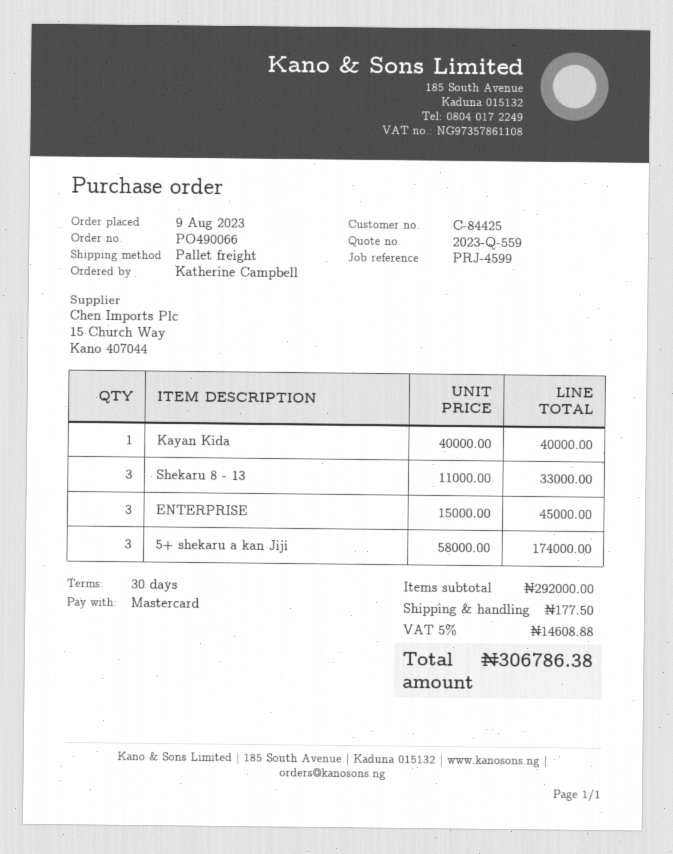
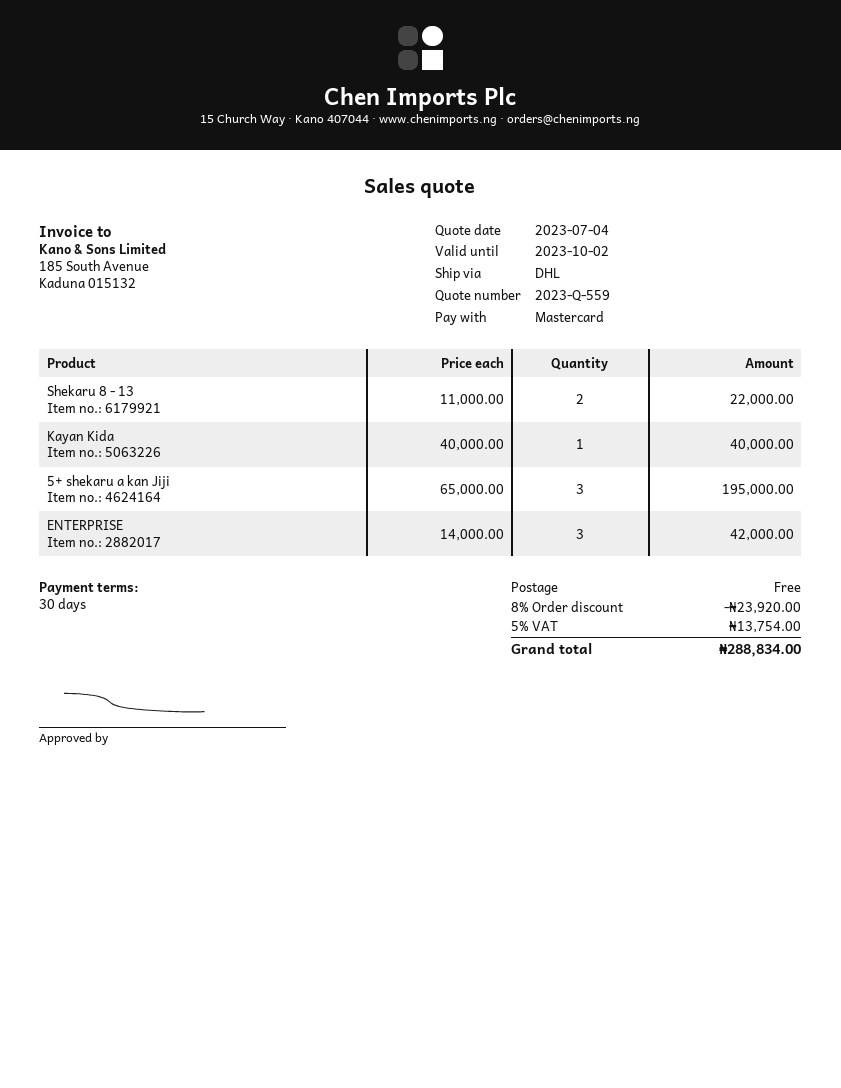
shipping method: pallet freight -> DHL
Shekaru 8 - 13: 3 x 11000.00 = 33000.00 -> 2 x 11000.00 = 22000.00
ENTERPRISE: 3 x 15000.00 = 45000.00 -> 3 x 14000.00 = 42000.00
5+ shekaru a kan Jiji: 3 x 58000.00 = 174000.00 -> 3 x 65000.00 = 195000.00
discount: none -> 8% = 23920.00
shipping: 177.50 -> 0.00
tax: 5% = 14608.88 -> 5% = 13754.00
total: 306786.38 -> 288834.00

